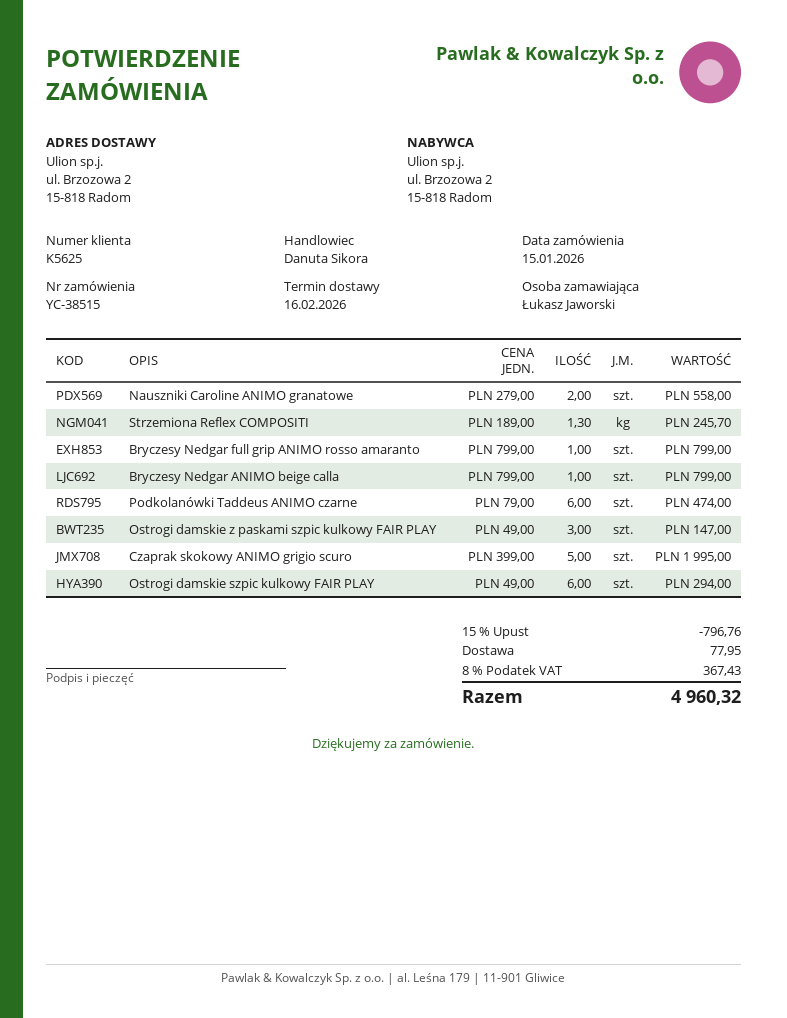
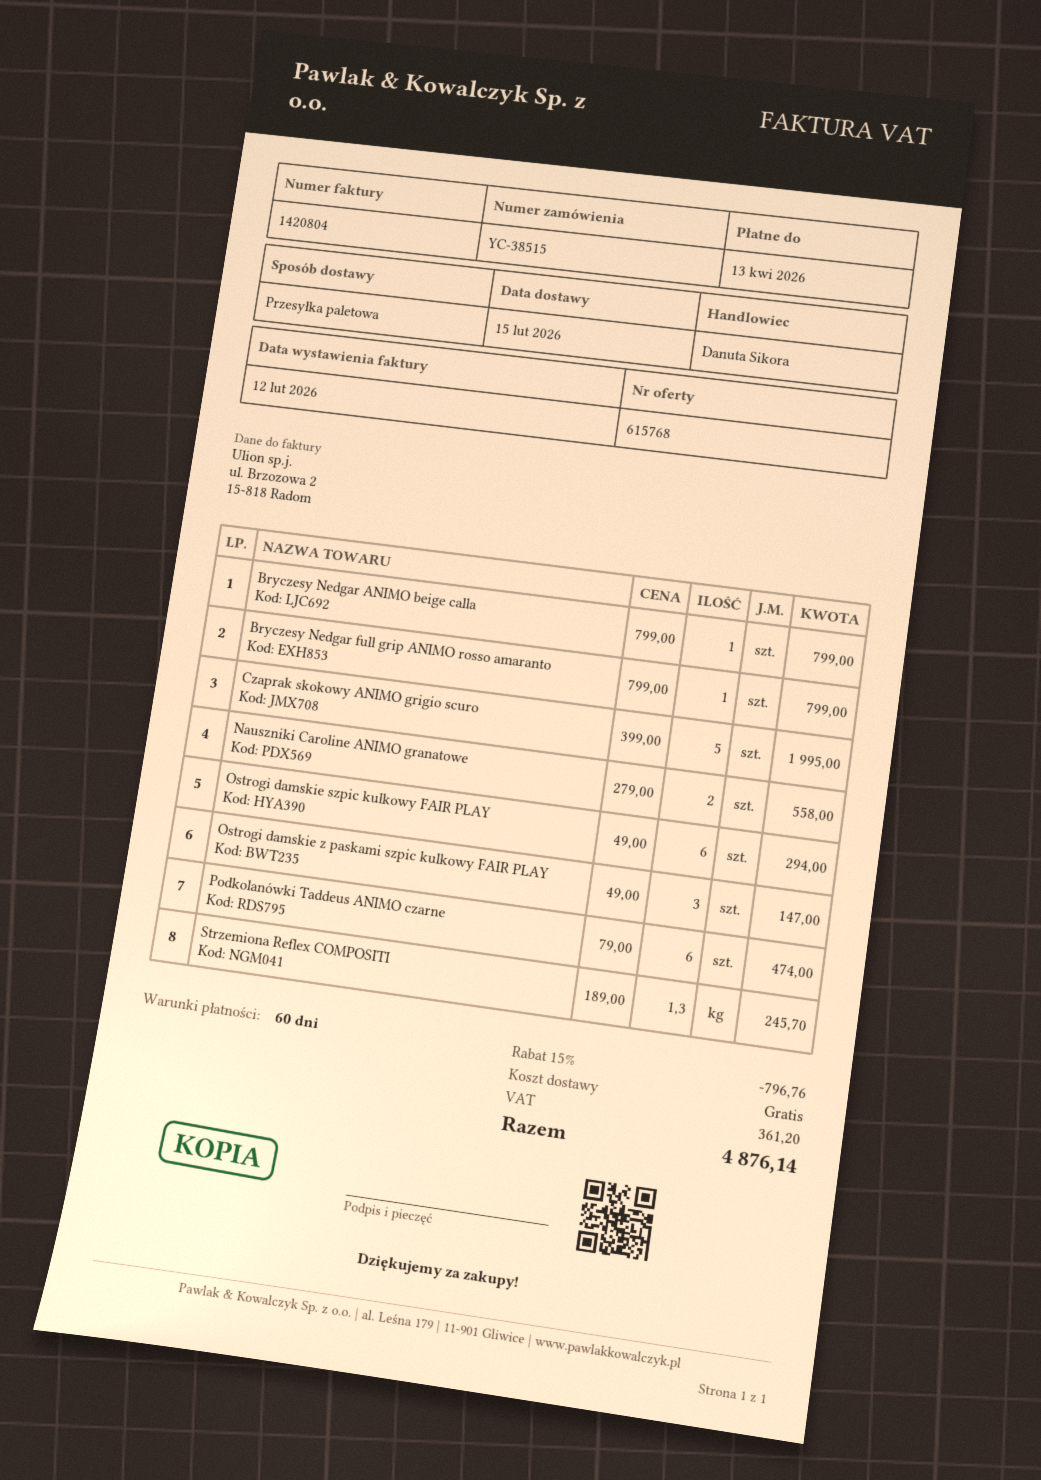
delivery date: 2026-02-16 -> 2026-02-15
shipping: 77.95 -> 0.00
tax: 367.43 -> 361.20
total: 4960.32 -> 4876.14

